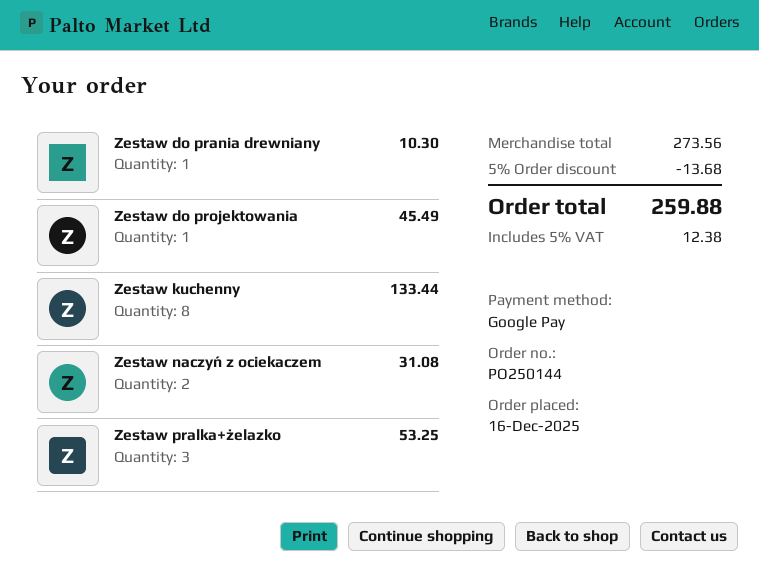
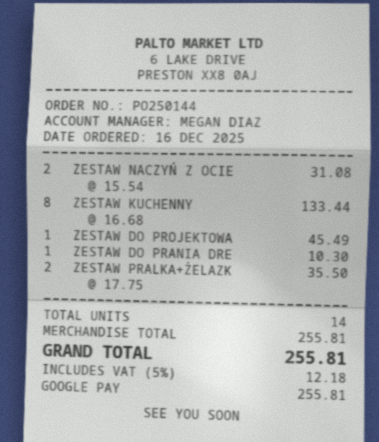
Zestaw pralka+żelazko: 3 for 53.25 -> 2 for 35.50
subtotal: 273.56 -> 255.81
discount: 5% = 13.68 -> none
tax: 5% = 12.38 -> 5% = 12.18
total: 259.88 -> 255.81

